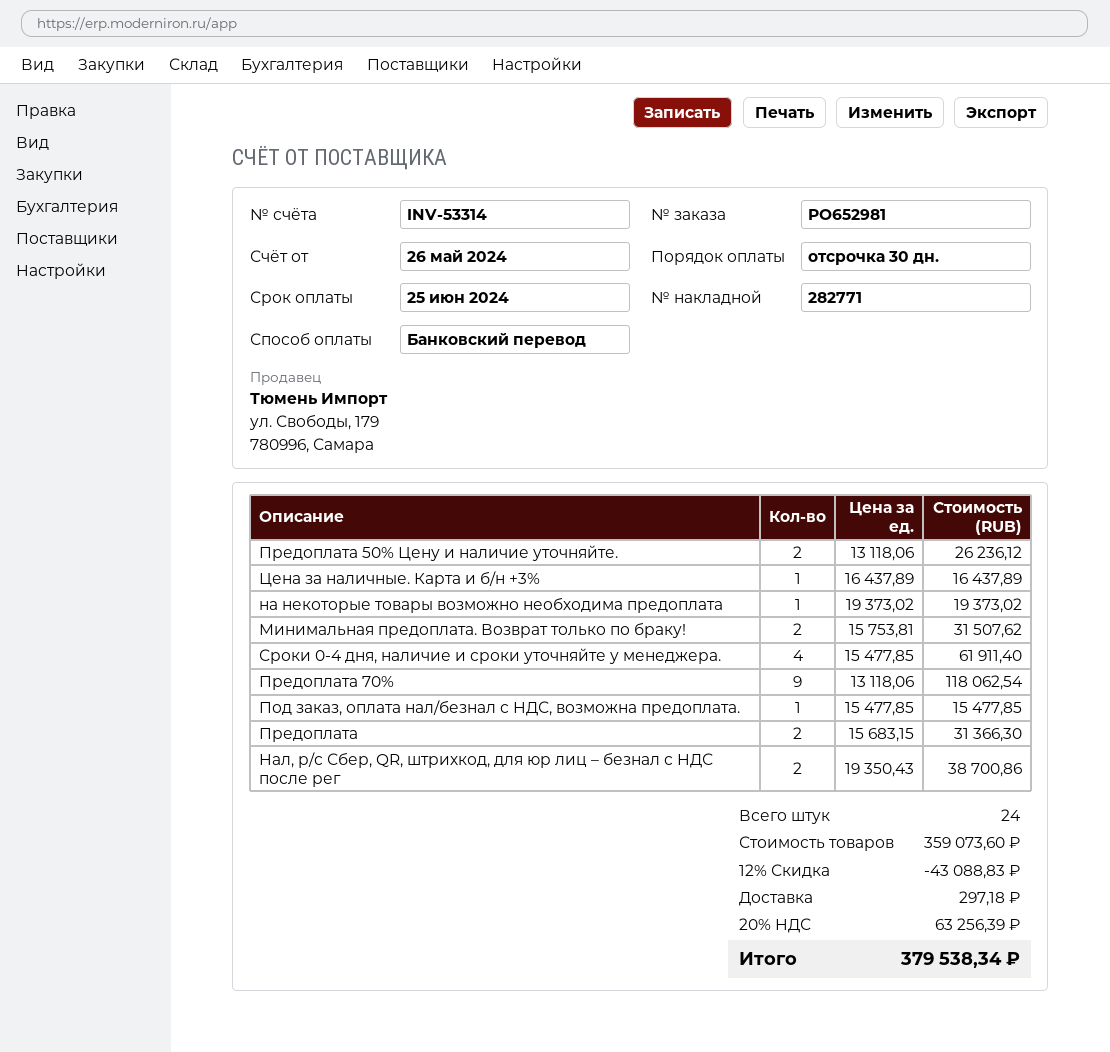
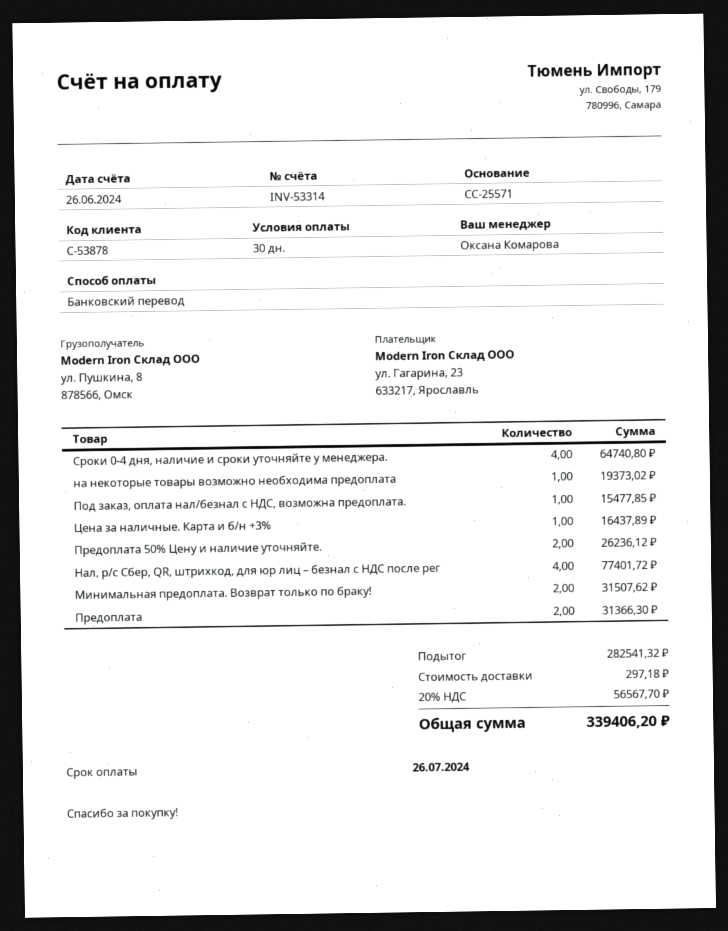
invoice date: 2024-05-26 -> 2024-06-26
due date: 2024-06-25 -> 2024-07-26
Сроки 0-4 дня, наличие и сроки уточняйте у менеджера.: 4 for 61911.40 -> 4 for 64740.80
Предоплата 70%: 9 for 118062.54 -> none
Нал, р/с Сбер, QR, штрихкод, для юр лиц – безнал с НДС после рег: 2 for 38700.86 -> 4 for 77401.72
subtotal: 359073.60 -> 282541.32
discount: 12% = 43088.83 -> none
tax: 20% = 63256.39 -> 20% = 56567.70
total: 379538.34 -> 339406.20

